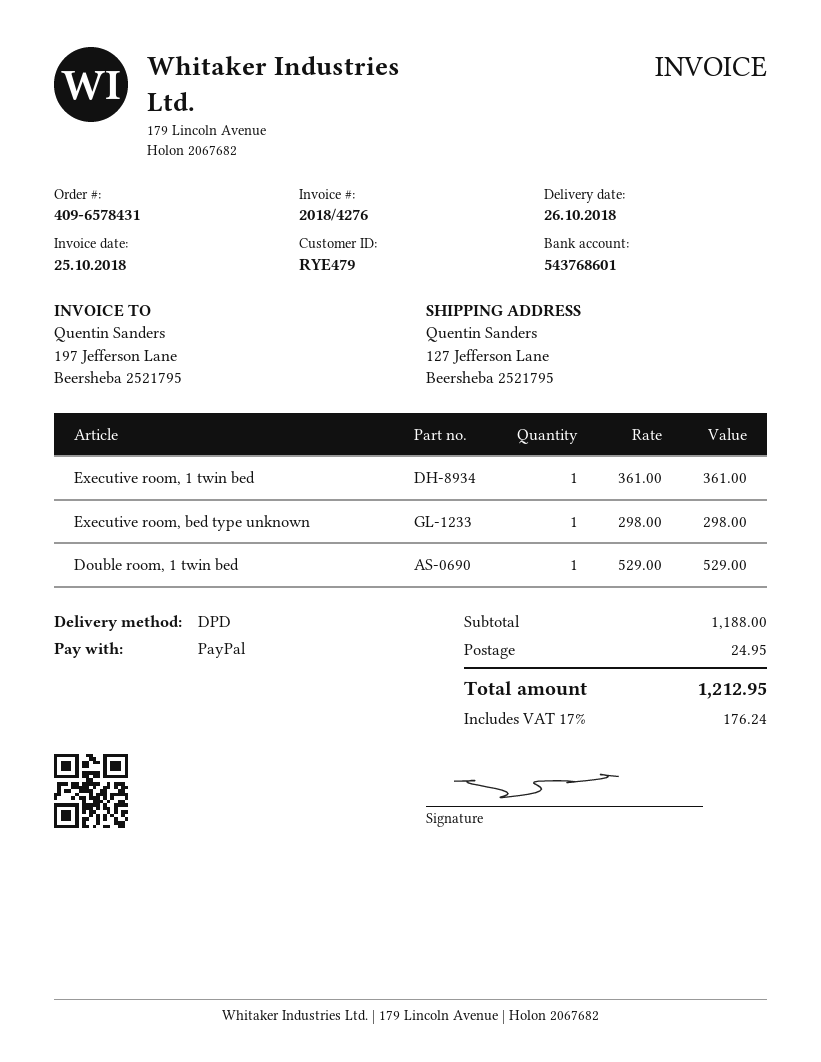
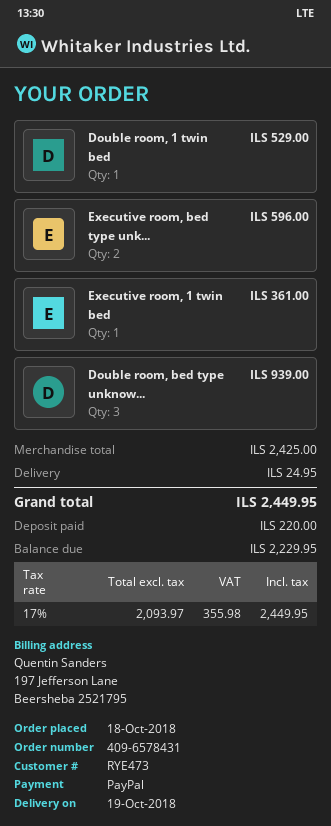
delivery date: 2018-10-26 -> 2018-10-19
customer number: RYE479 -> RYE473
Executive room, bed type unknown: 1 for 298.00 -> 2 for 596.00
Double room, bed type unknow...: none -> 3 for 939.00
subtotal: 1188.00 -> 2425.00
tax: 17% = 176.24 -> 17% = 355.98
total: 1212.95 -> 2449.95

